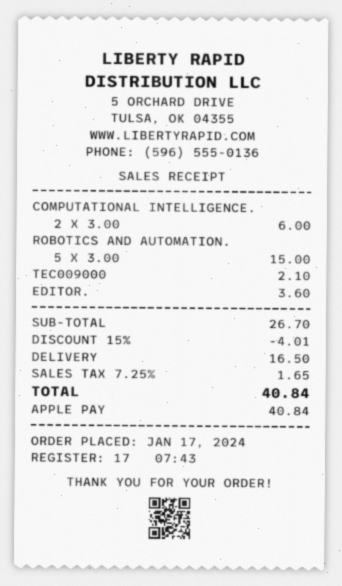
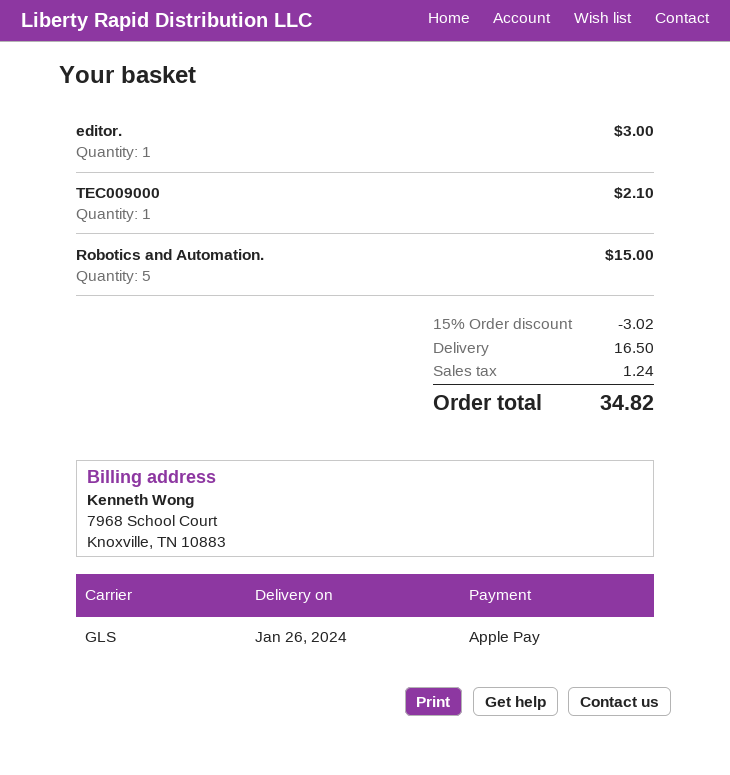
COMPUTATIONAL INTELLIGENCE.: 2 for 6.00 -> none
EDITOR.: 1 for 3.60 -> 1 for 3.00
discount: 15% = 4.01 -> 15% = 3.02
tax: 1.65 -> 1.24
total: 40.84 -> 34.82

